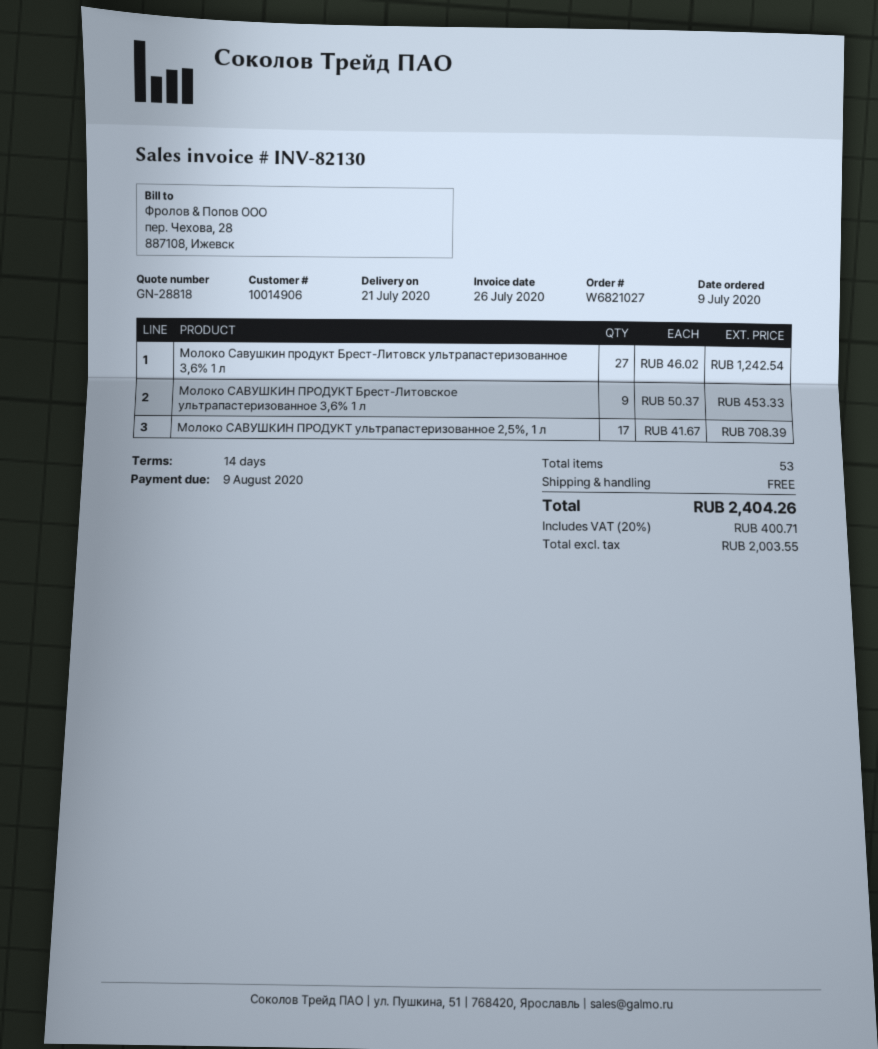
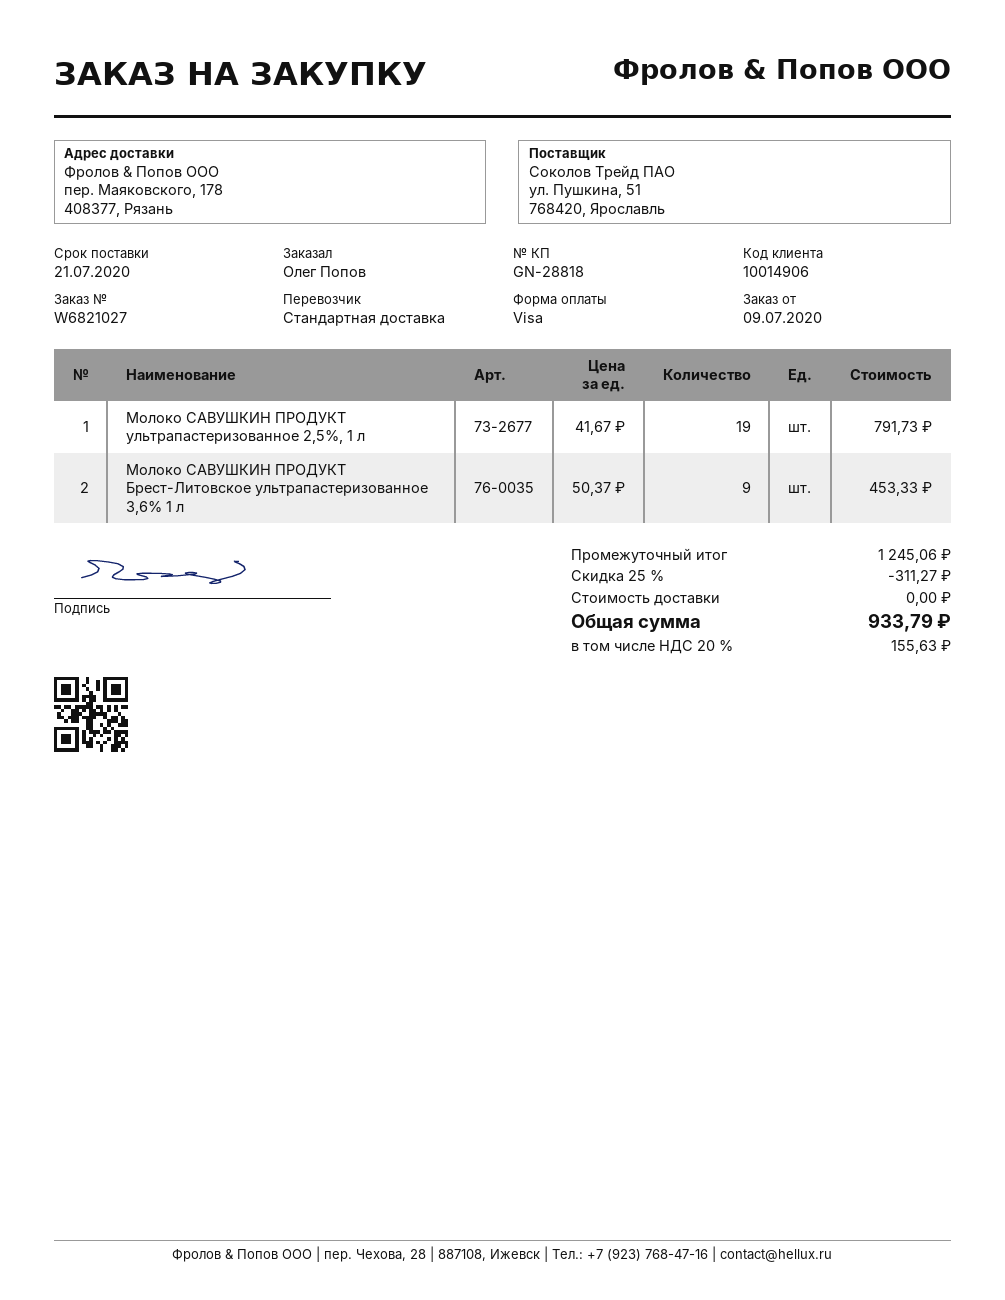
Молоко Савушкин продукт Брест-Литовск ультрапастеризованное 3,6% 1 л: 27 x 46.02 = 1242.54 -> none
Молоко САВУШКИН ПРОДУКТ ультрапастеризованное 2,5%, 1 л: 17 x 41.67 = 708.39 -> 19 x 41.67 = 791.73
discount: none -> 25% = 311.27
tax: 20% = 400.71 -> 20% = 155.63
total: 2404.26 -> 933.79

